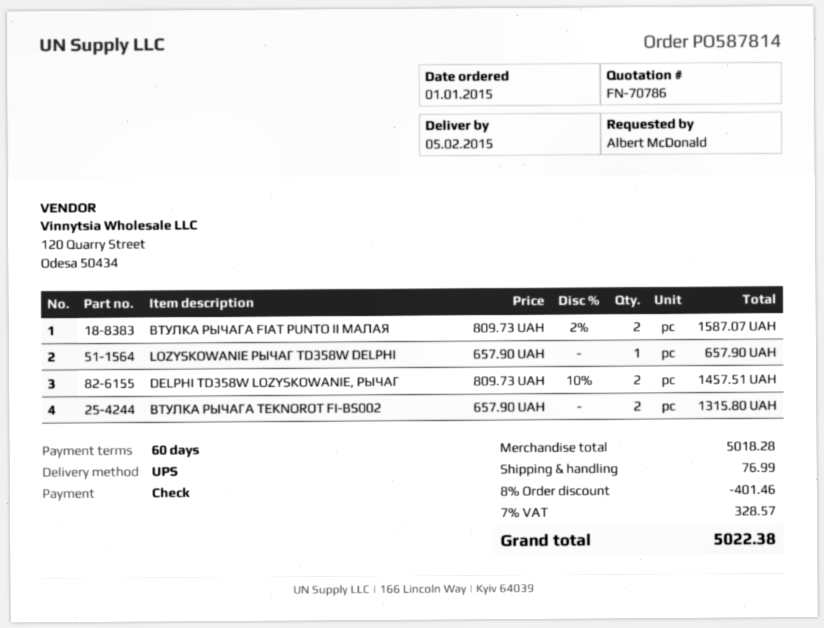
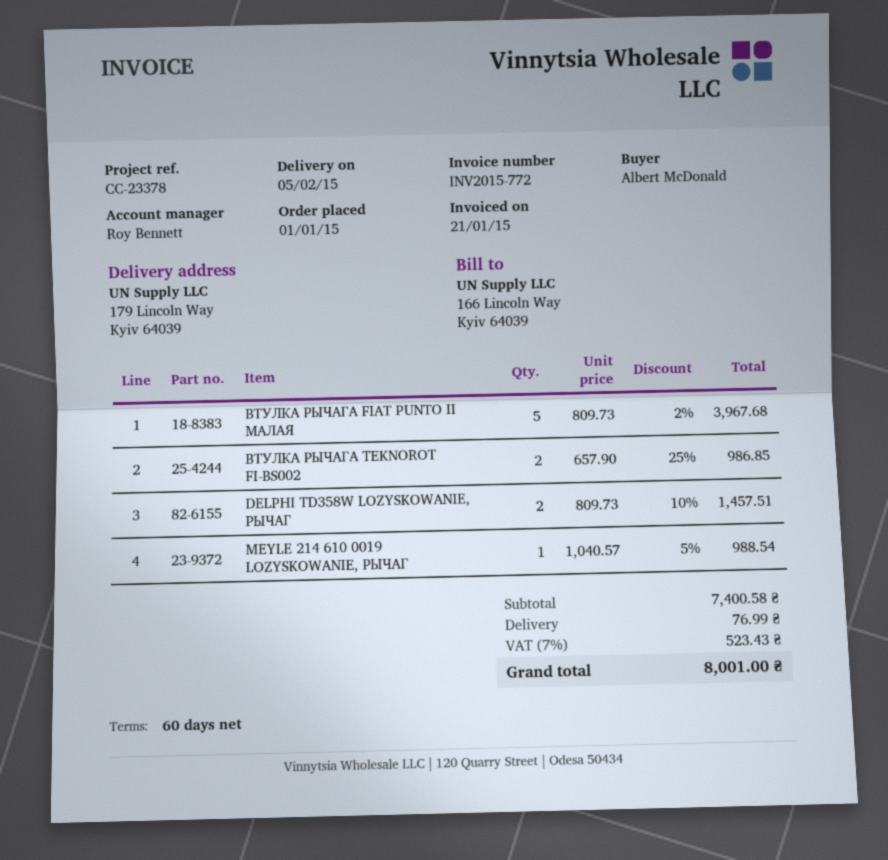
ВТУЛКА РЫЧАГА FIAT PUNTO II МАЛАЯ: 2 x 809.73 - 2% = 1587.07 -> 5 x 809.73 - 2% = 3967.68
LOZYSKOWANIE РЫЧАГ TD358W DELPHI: 1 x 657.90 = 657.90 -> none
ВТУЛКА РЫЧАГА TEKNOROT FI-BS002: 2 x 657.90 = 1315.80 -> 2 x 657.90 - 25% = 986.85
MEYLE 214 610 0019 LOZYSKOWANIE, РЫЧАГ: none -> 1 x 1040.57 - 5% = 988.54
subtotal: 5018.28 -> 7400.58
discount: 8% = 401.46 -> none
tax: 7% = 328.57 -> 7% = 523.43
total: 5022.38 -> 8001.00

